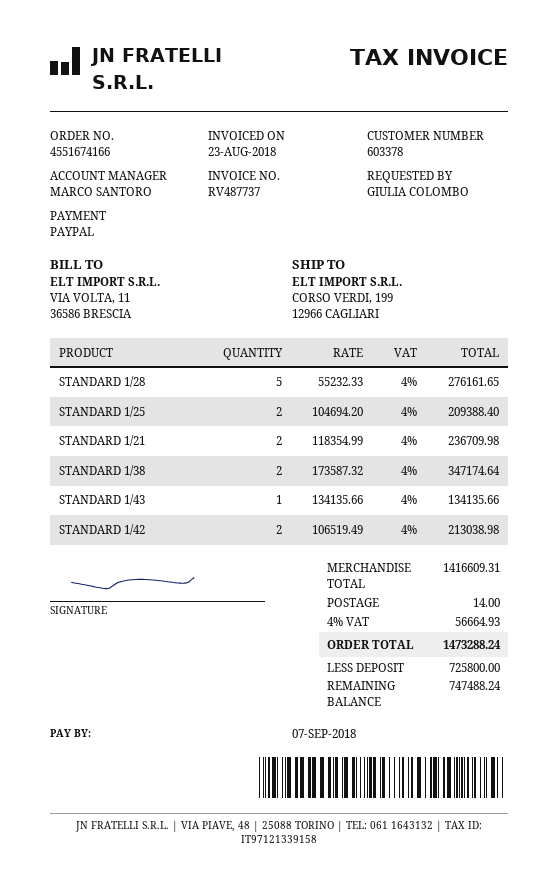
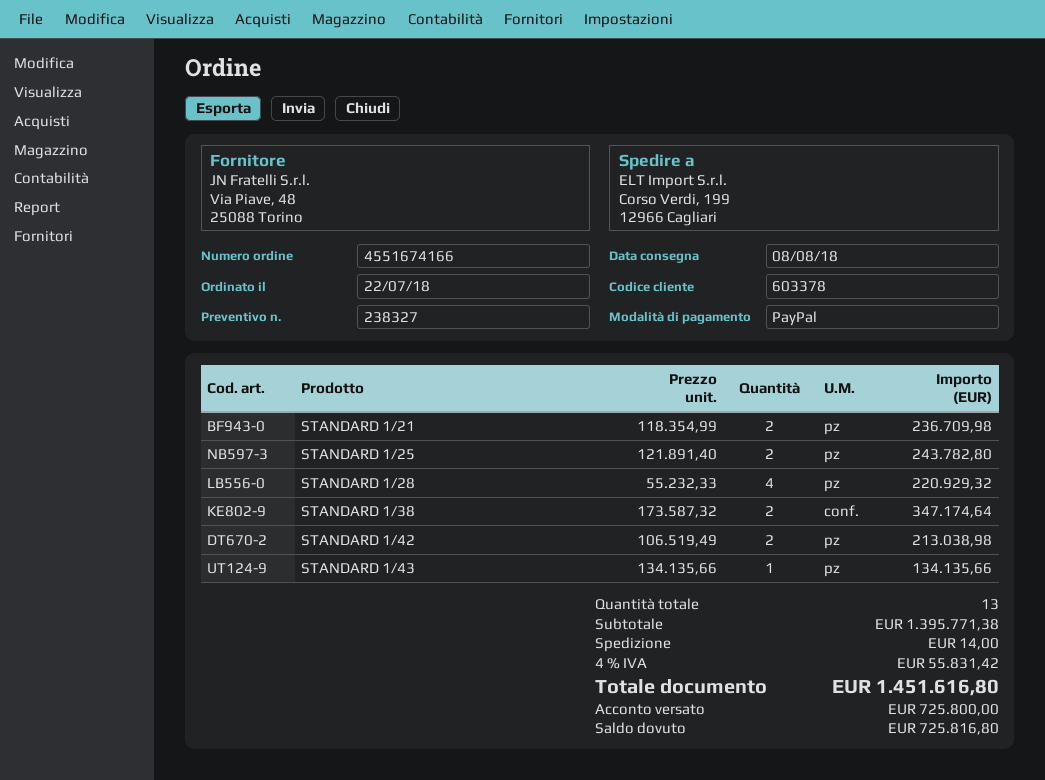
STANDARD 1/28: 5 x 55232.33 = 276161.65 -> 4 x 55232.33 = 220929.32
STANDARD 1/25: 2 x 104694.20 = 209388.40 -> 2 x 121891.40 = 243782.80
subtotal: 1416609.31 -> 1395771.38
tax: 4% = 56664.93 -> 4% = 55831.42
total: 1473288.24 -> 1451616.80
balance: 747488.24 -> 725816.80

